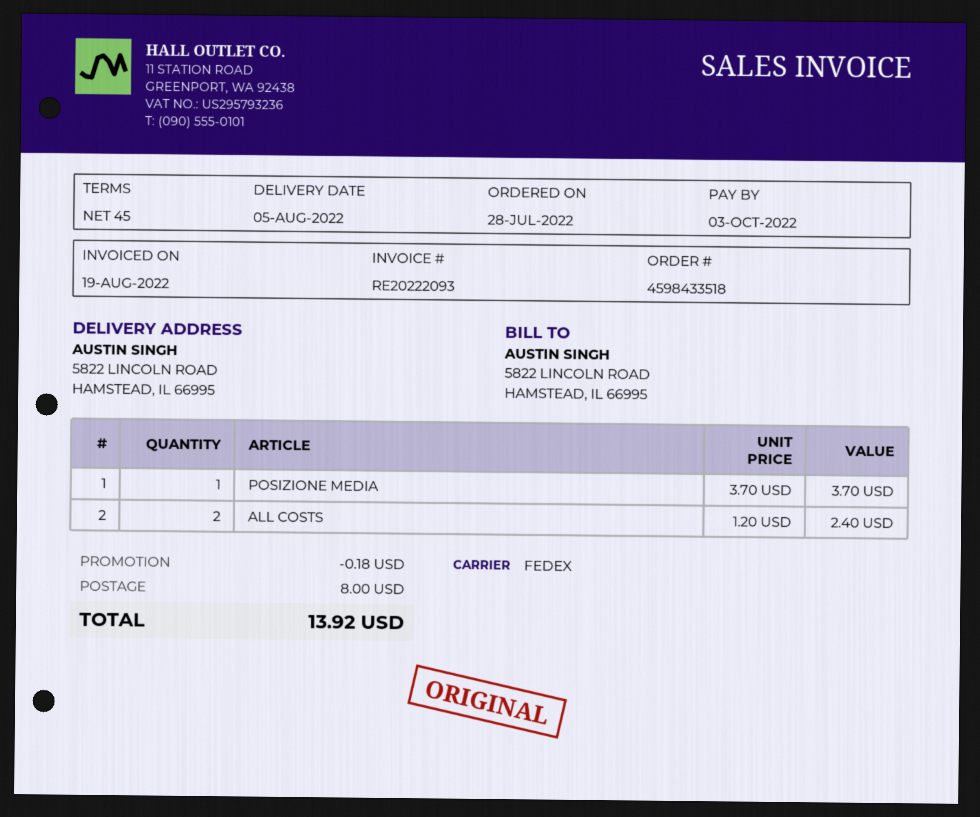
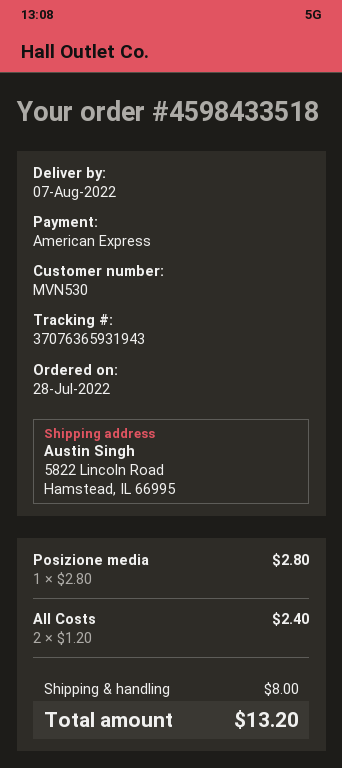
delivery date: 2022-08-05 -> 2022-08-07
POSIZIONE MEDIA: 1 x 3.70 = 3.70 -> 1 x 2.80 = 2.80
discount: 0.18 -> none
total: 13.92 -> 13.20

